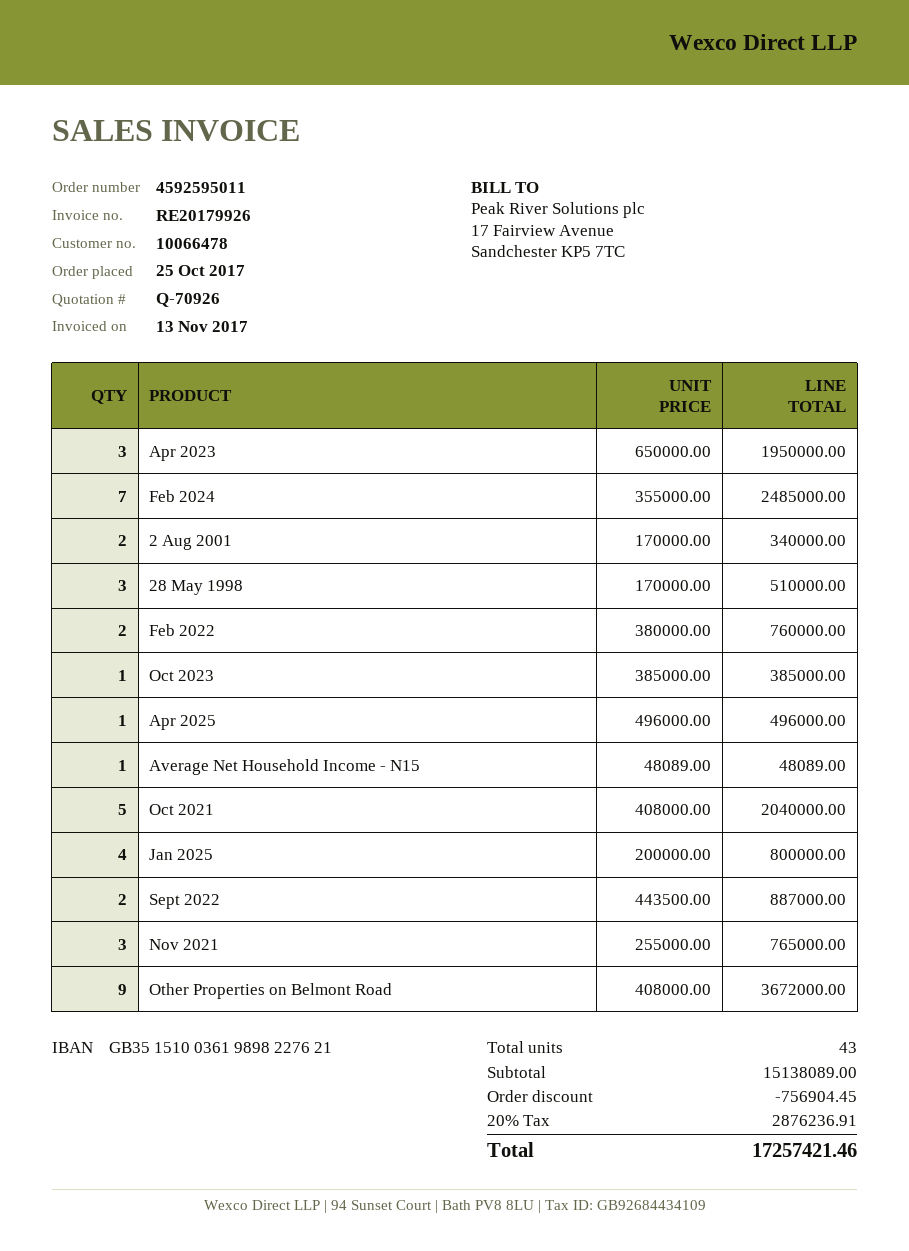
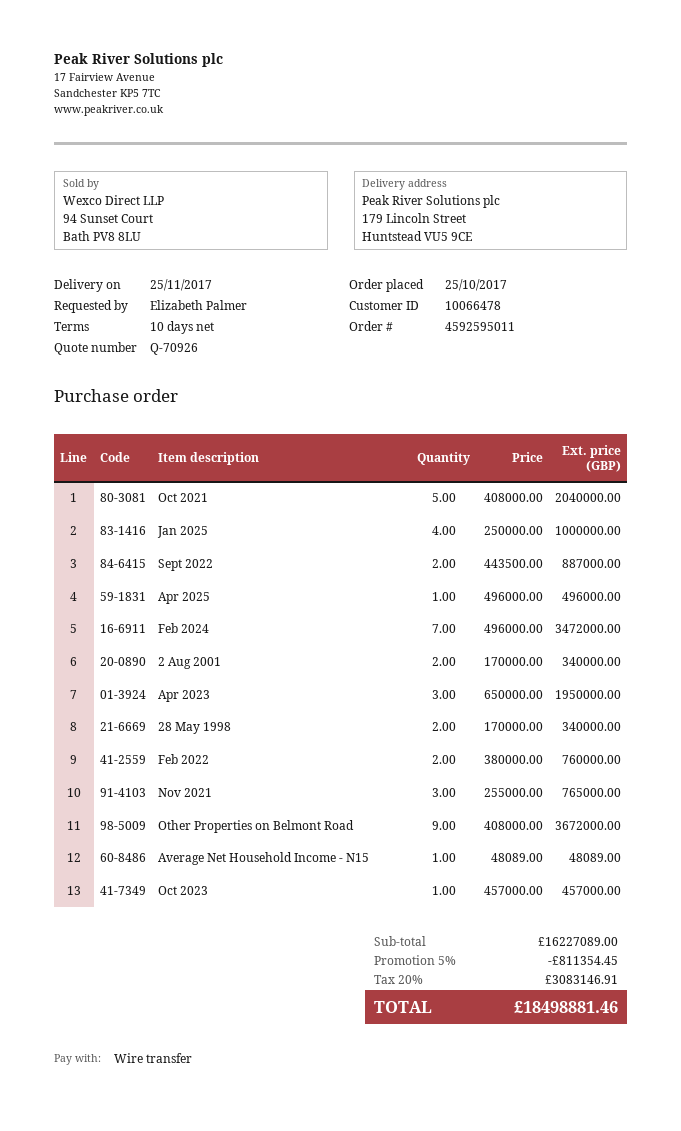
Feb 2024: 7 x 355000.00 = 2485000.00 -> 7 x 496000.00 = 3472000.00
28 May 1998: 3 x 170000.00 = 510000.00 -> 2 x 170000.00 = 340000.00
Oct 2023: 1 x 385000.00 = 385000.00 -> 1 x 457000.00 = 457000.00
Jan 2025: 4 x 200000.00 = 800000.00 -> 4 x 250000.00 = 1000000.00
subtotal: 15138089.00 -> 16227089.00
discount: 756904.45 -> 811354.45
tax: 20% = 2876236.91 -> 20% = 3083146.91
total: 17257421.46 -> 18498881.46

